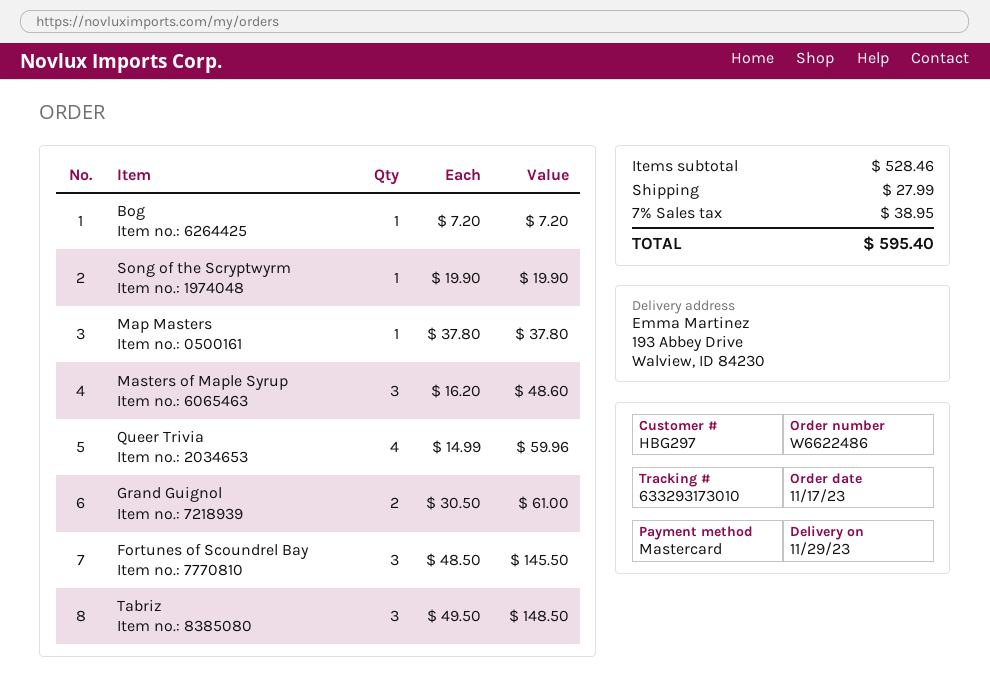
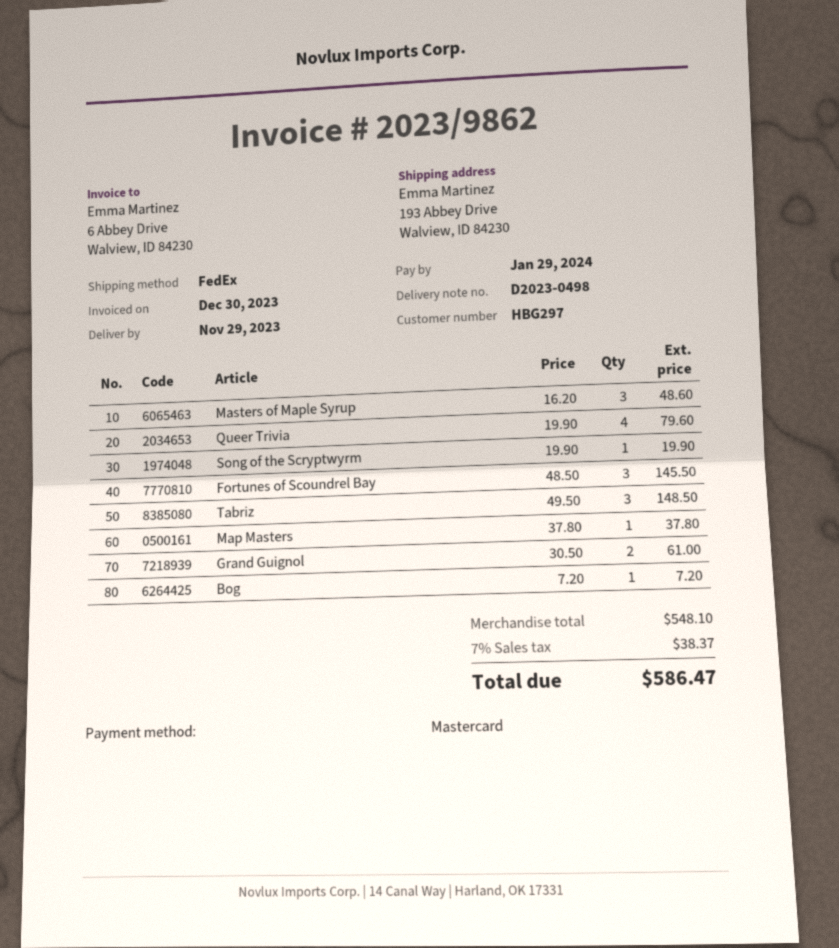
Queer Trivia: 4 x 14.99 = 59.96 -> 4 x 19.90 = 79.60
subtotal: 528.46 -> 548.10
shipping: 27.99 -> none
tax: 7% = 38.95 -> 7% = 38.37
total: 595.40 -> 586.47

